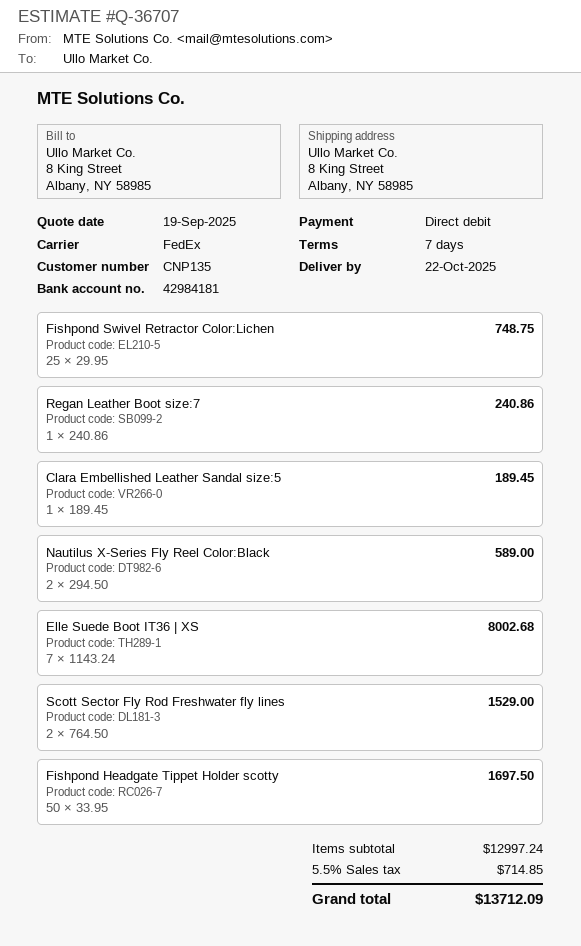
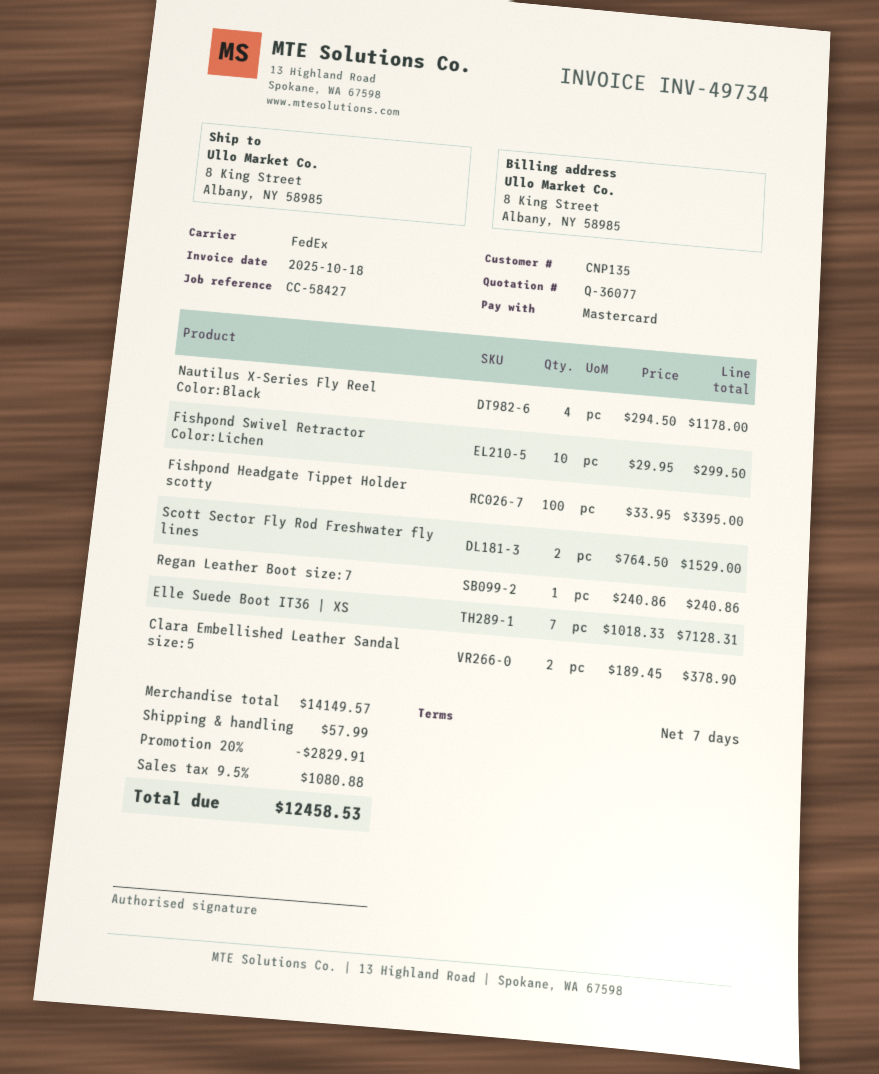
quote number: Q-36707 -> Q-36077
payment method: direct debit -> Mastercard
Fishpond Swivel Retractor Color:Lichen: 25 x 29.95 = 748.75 -> 10 x 29.95 = 299.50
Clara Embellished Leather Sandal size:5: 1 x 189.45 = 189.45 -> 2 x 189.45 = 378.90
Nautilus X-Series Fly Reel Color:Black: 2 x 294.50 = 589.00 -> 4 x 294.50 = 1178.00
Elle Suede Boot IT36 | XS: 7 x 1143.24 = 8002.68 -> 7 x 1018.33 = 7128.31
Fishpond Headgate Tippet Holder scotty: 50 x 33.95 = 1697.50 -> 100 x 33.95 = 3395.00
subtotal: 12997.24 -> 14149.57
discount: none -> 20% = 2829.91
shipping: none -> 57.99
tax: 5.5% = 714.85 -> 9.5% = 1080.88
total: 13712.09 -> 12458.53

